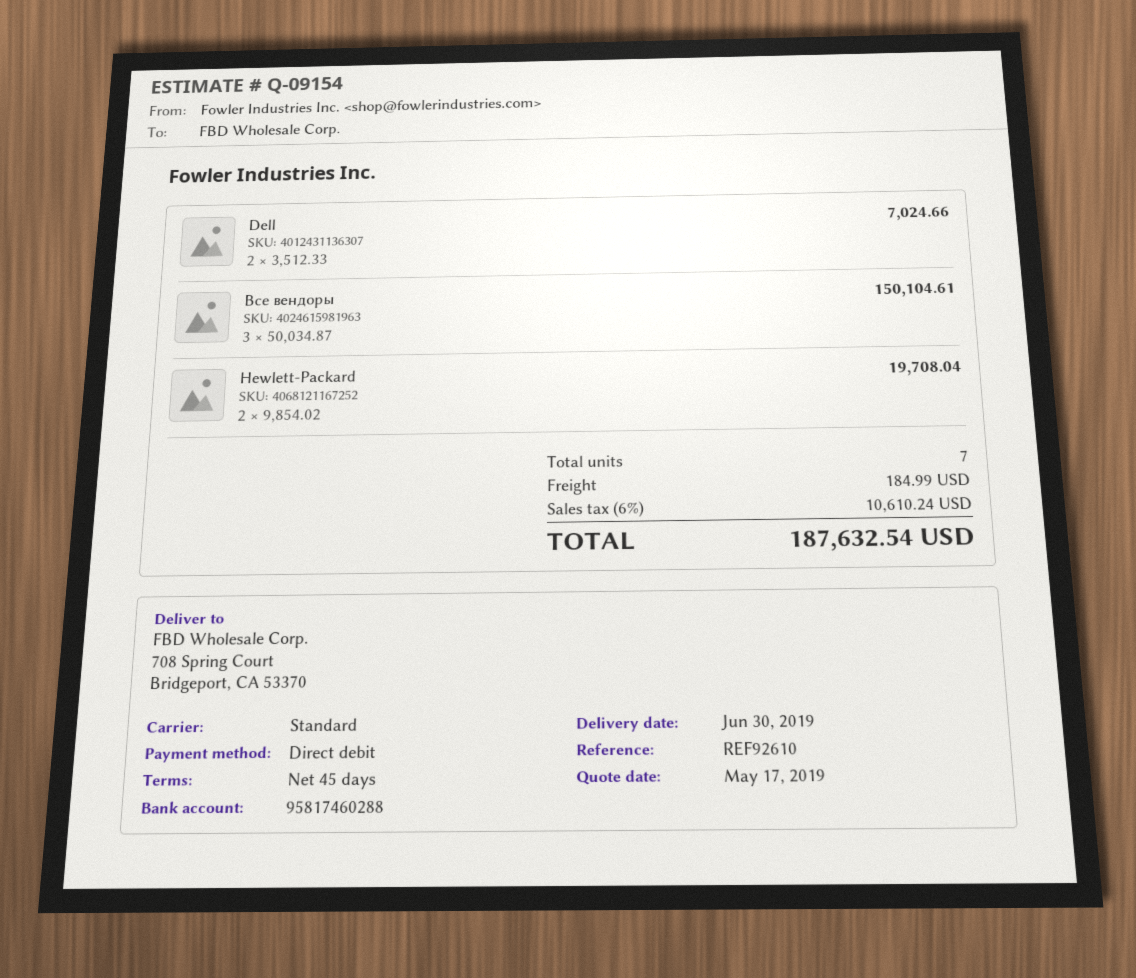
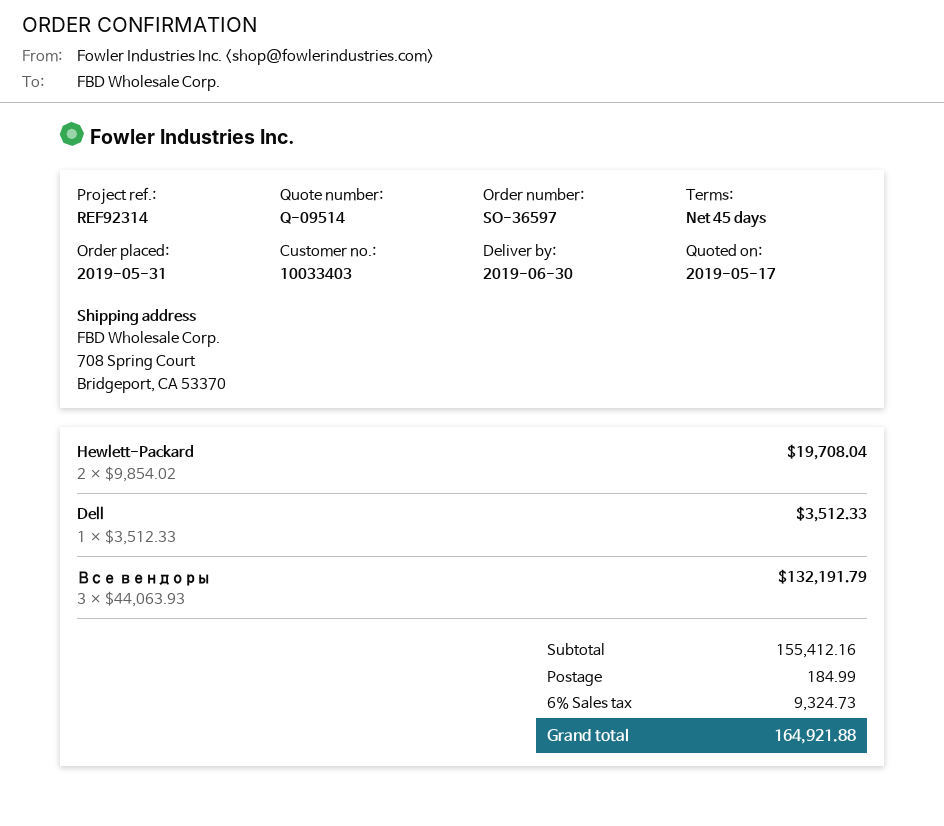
quote number: Q-09154 -> Q-09514
reference: REF92610 -> REF92314
Dell: 2 x 3512.33 = 7024.66 -> 1 x 3512.33 = 3512.33
Все вендоры: 3 x 50034.87 = 150104.61 -> 3 x 44063.93 = 132191.79
tax: 6% = 10610.24 -> 6% = 9324.73
total: 187632.54 -> 164921.88

